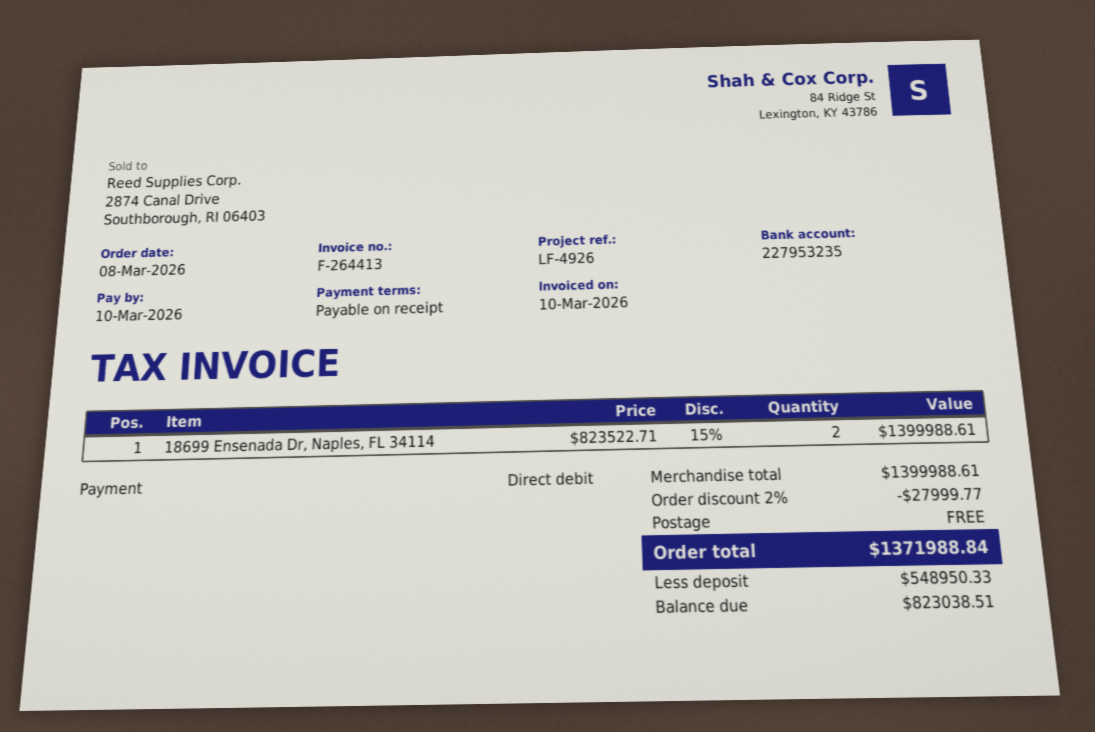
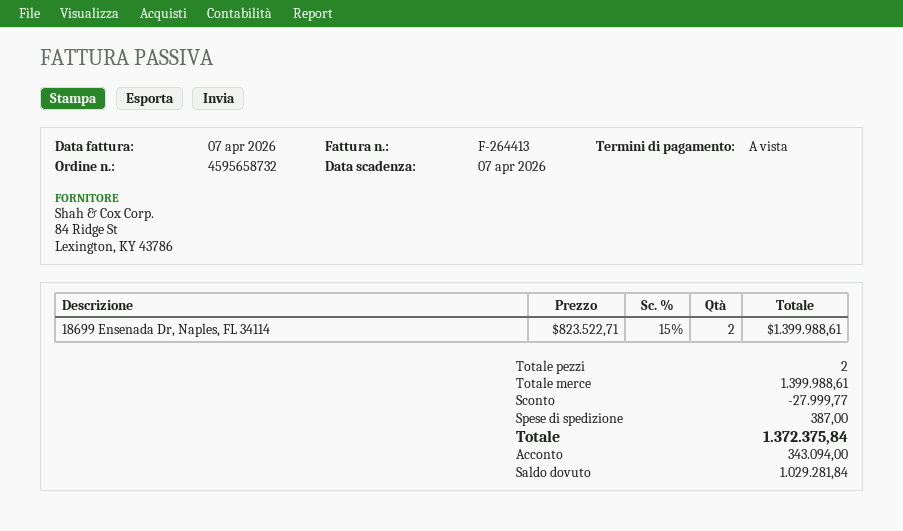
invoice date: 2026-03-10 -> 2026-04-07
due date: 2026-03-10 -> 2026-04-07
shipping: 0.00 -> 387.00
total: 1371988.84 -> 1372375.84
deposit: 548950.33 -> 343094.00
balance: 823038.51 -> 1029281.84

